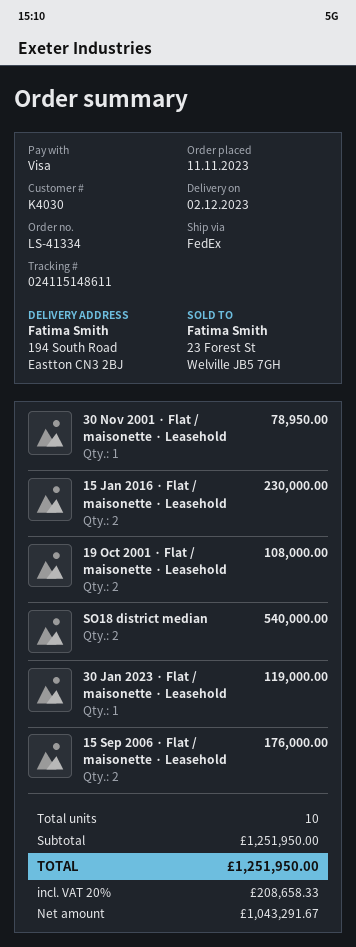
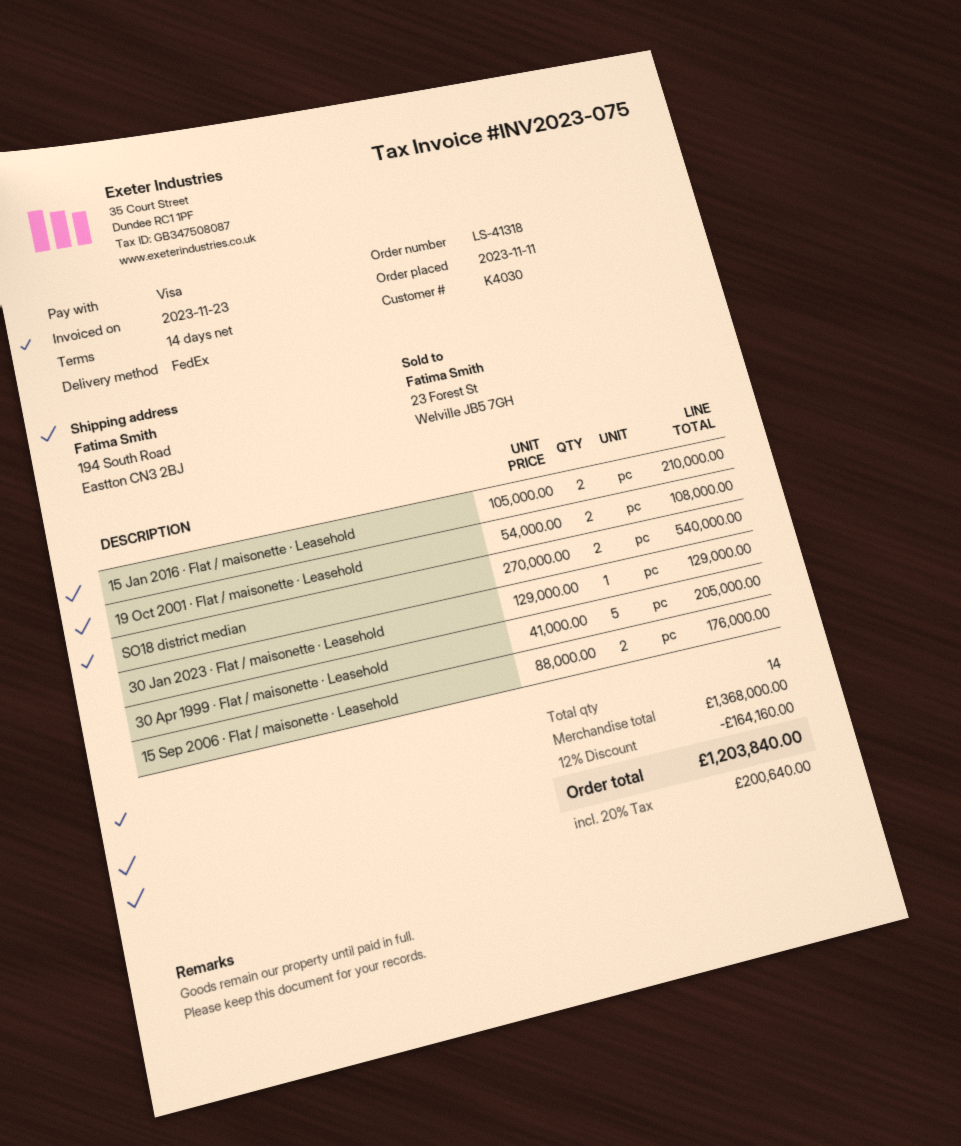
order number: LS-41334 -> LS-41318
30 Nov 2001 · Flat / maisonette · Leasehold: 1 for 78950.00 -> none
15 Jan 2016 · Flat / maisonette · Leasehold: 2 for 230000.00 -> 2 for 210000.00
30 Jan 2023 · Flat / maisonette · Leasehold: 1 for 119000.00 -> 1 for 129000.00
30 Apr 1999 · Flat / maisonette · Leasehold: none -> 5 for 205000.00
total quantity: 10 -> 14
subtotal: 1251950.00 -> 1368000.00
discount: none -> 12% = 164160.00
tax: 20% = 208658.33 -> 20% = 200640.00
total: 1251950.00 -> 1203840.00

